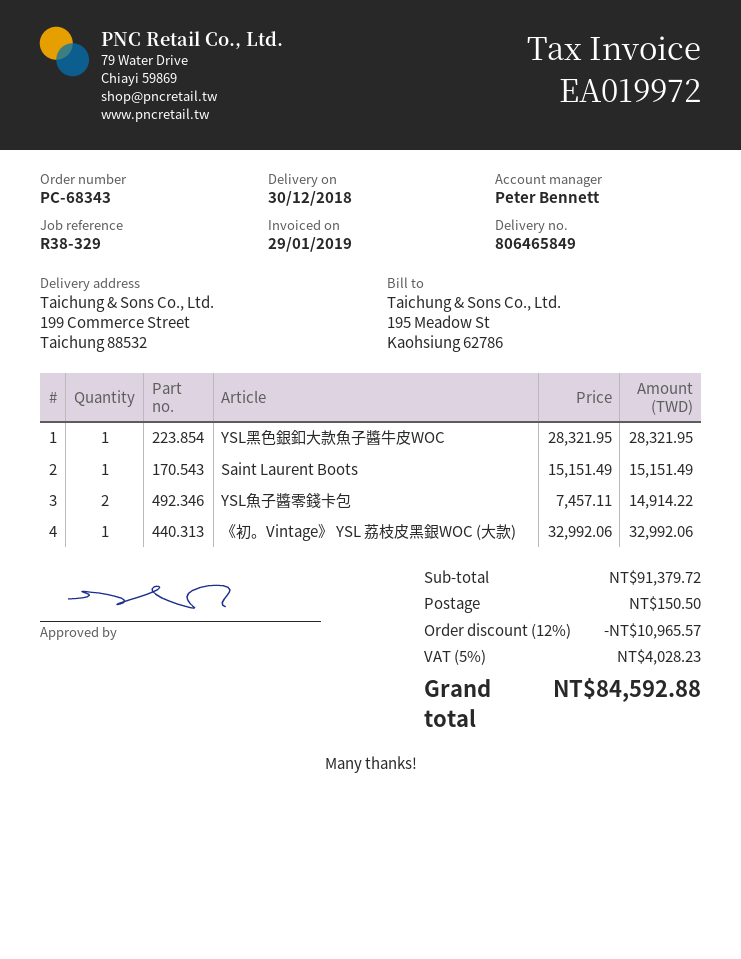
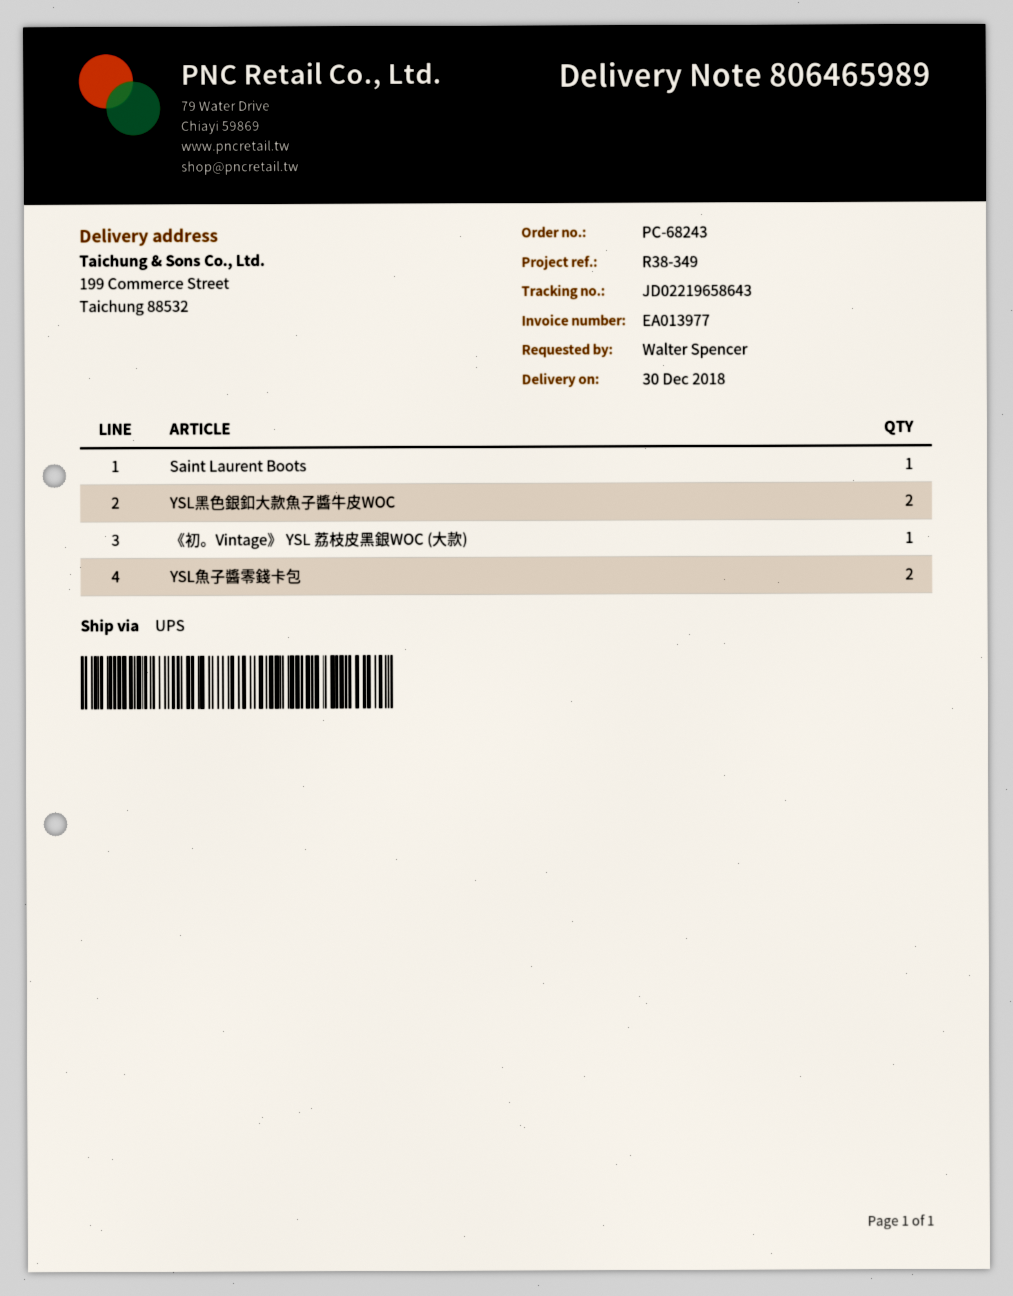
order number: PC-68343 -> PC-68243
delivery note number: 806465849 -> 806465989
invoice number: EA019972 -> EA013977
reference: R38-329 -> R38-349
YSL黑色銀釦大款魚子醬牛皮WOC: 1 -> 2

